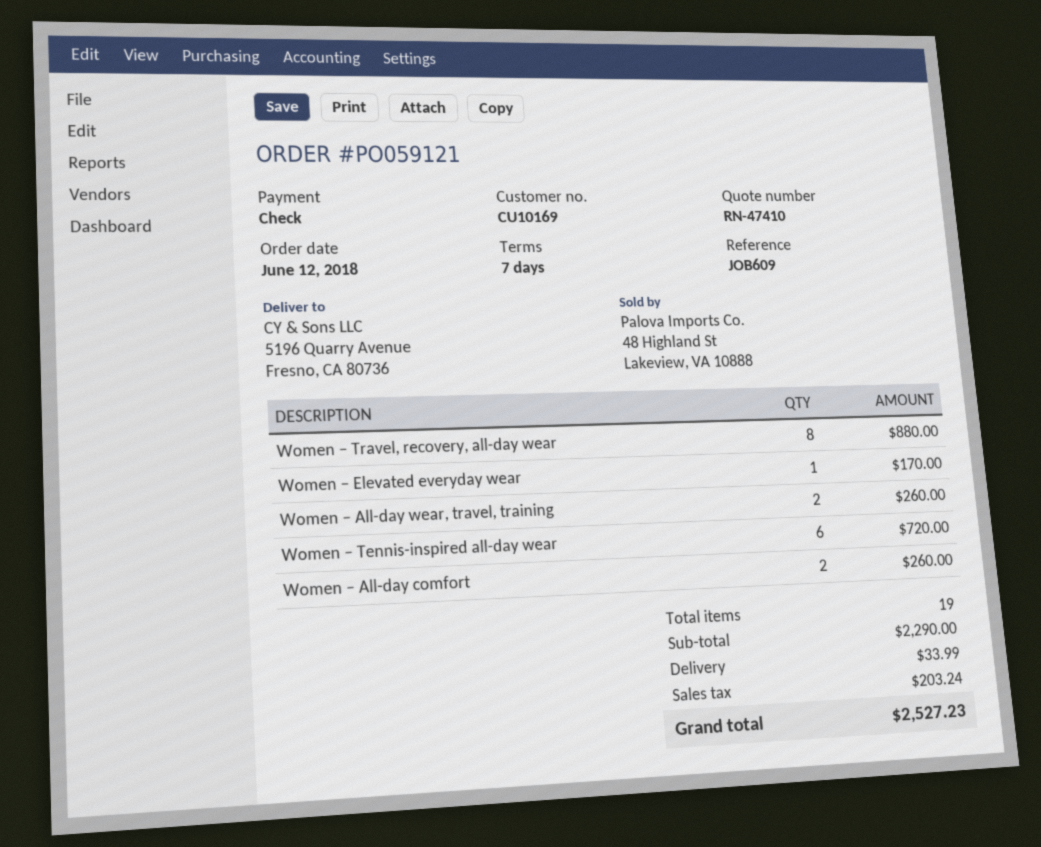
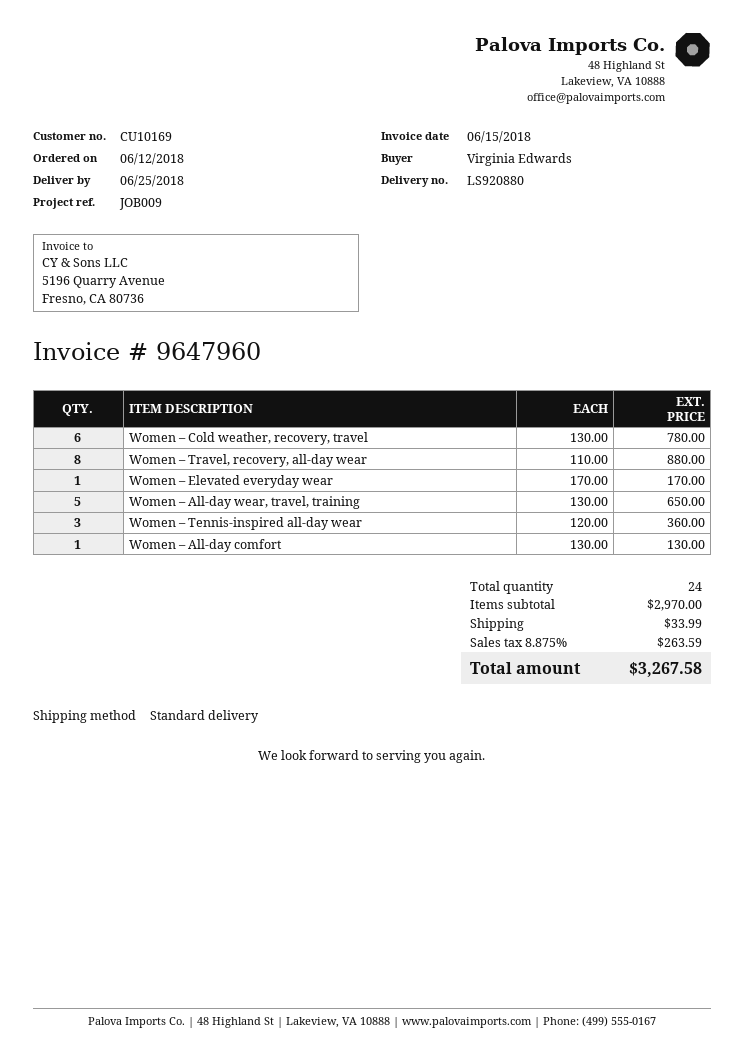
reference: JOB609 -> JOB009
Women – All-day wear, travel, training: 2 for 260.00 -> 5 for 650.00
Women – Tennis-inspired all-day wear: 6 for 720.00 -> 3 for 360.00
Women – All-day comfort: 2 for 260.00 -> 1 for 130.00
Women – Cold weather, recovery, travel: none -> 6 for 780.00
total quantity: 19 -> 24
subtotal: 2290.00 -> 2970.00
tax: 203.24 -> 263.59
total: 2527.23 -> 3267.58

